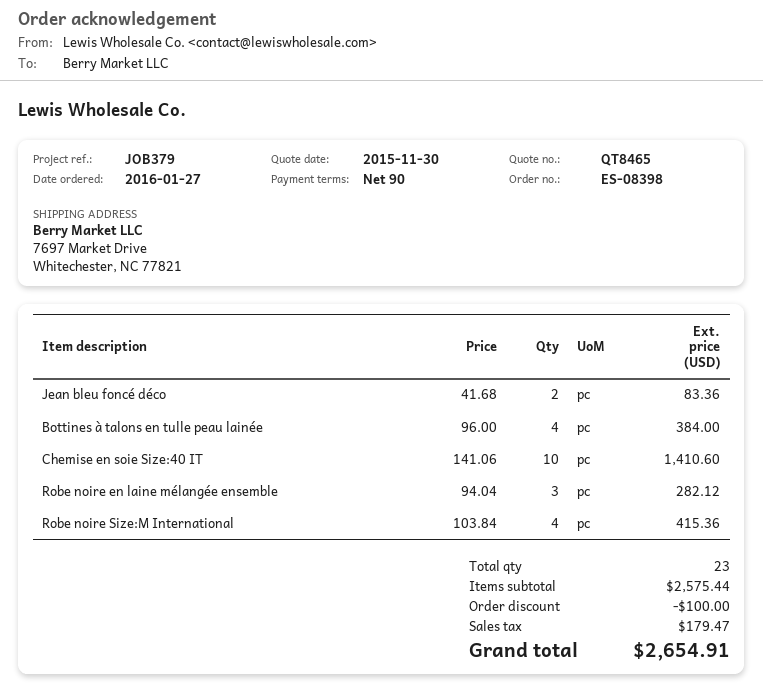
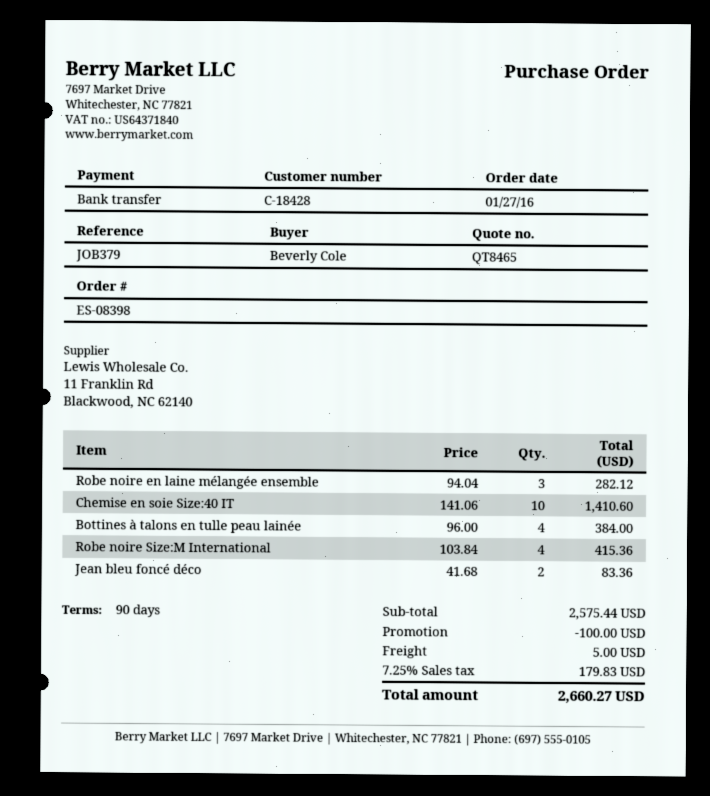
shipping: none -> 5.00
tax: 179.47 -> 179.83
total: 2654.91 -> 2660.27

